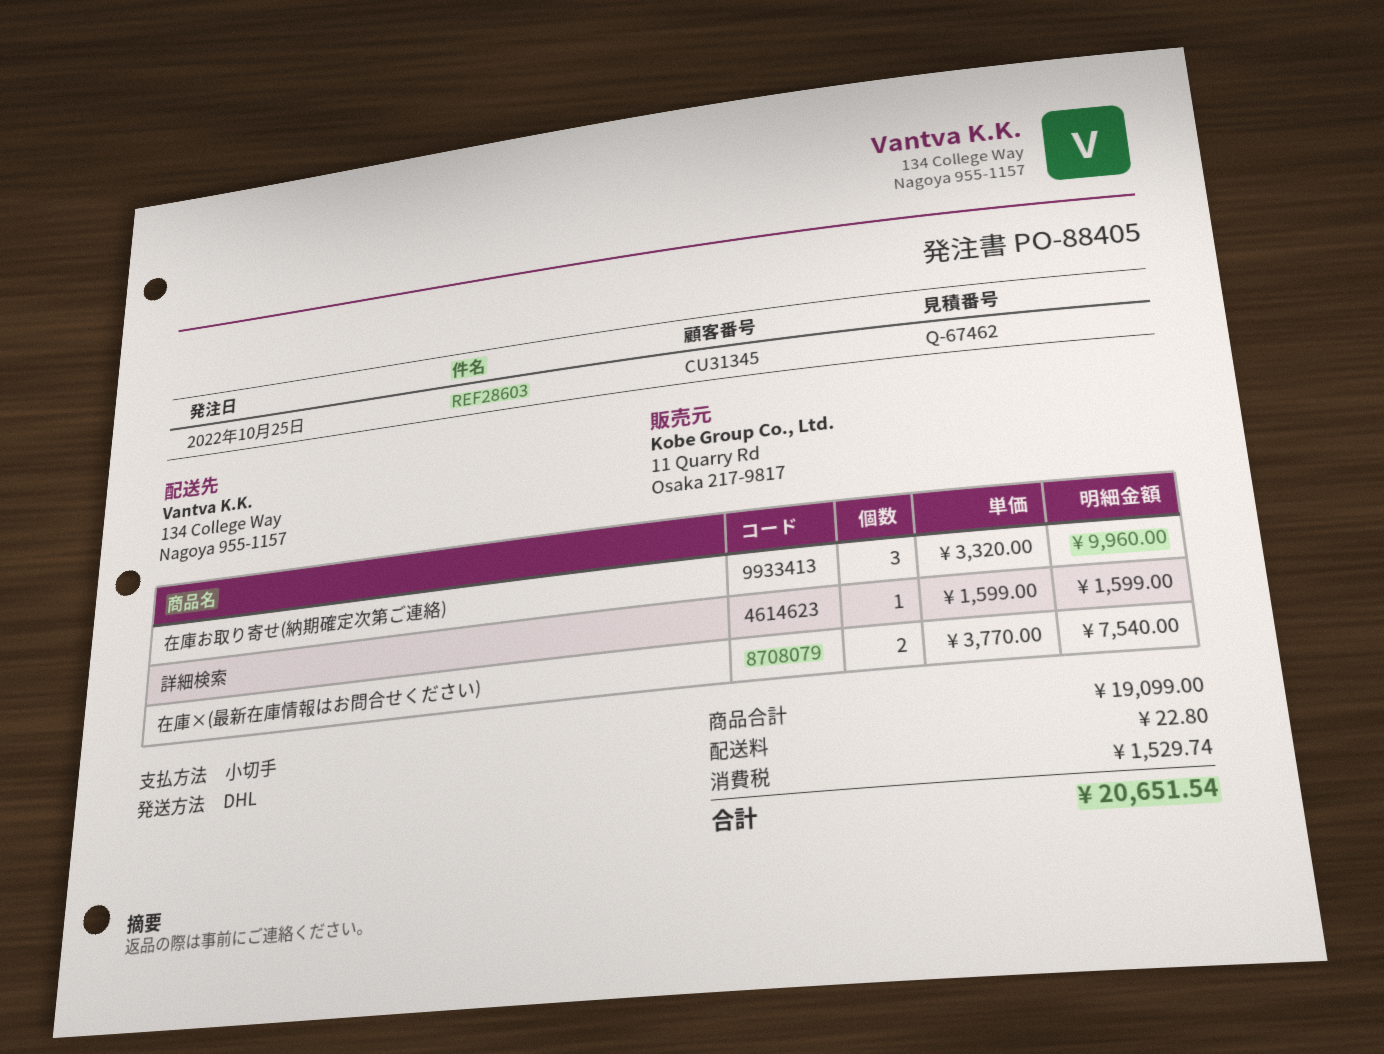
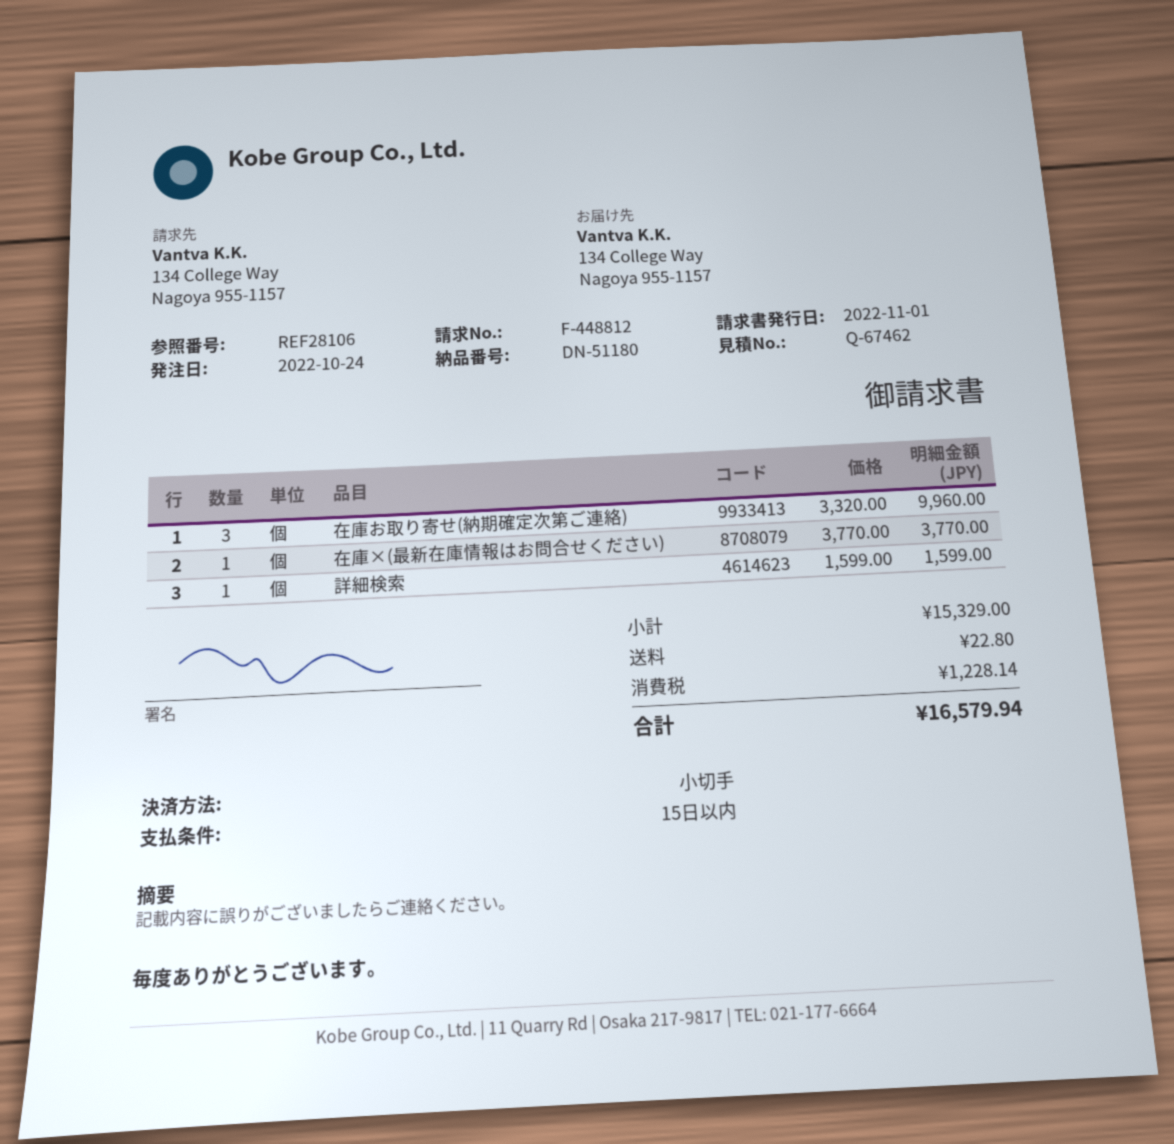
order date: 2022-10-25 -> 2022-10-24
reference: REF28603 -> REF28106
在庫×(最新在庫情報はお問合せください): 2 x 3770.00 = 7540.00 -> 1 x 3770.00 = 3770.00
subtotal: 19099.00 -> 15329.00
tax: 1529.74 -> 1228.14
total: 20651.54 -> 16579.94

